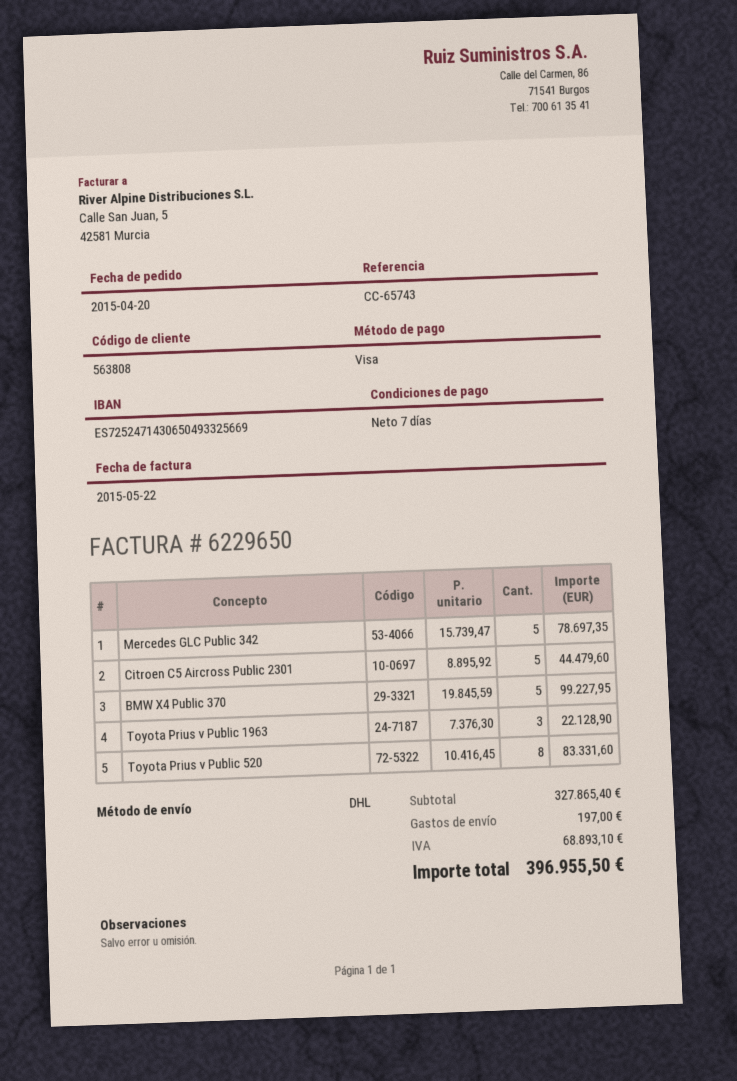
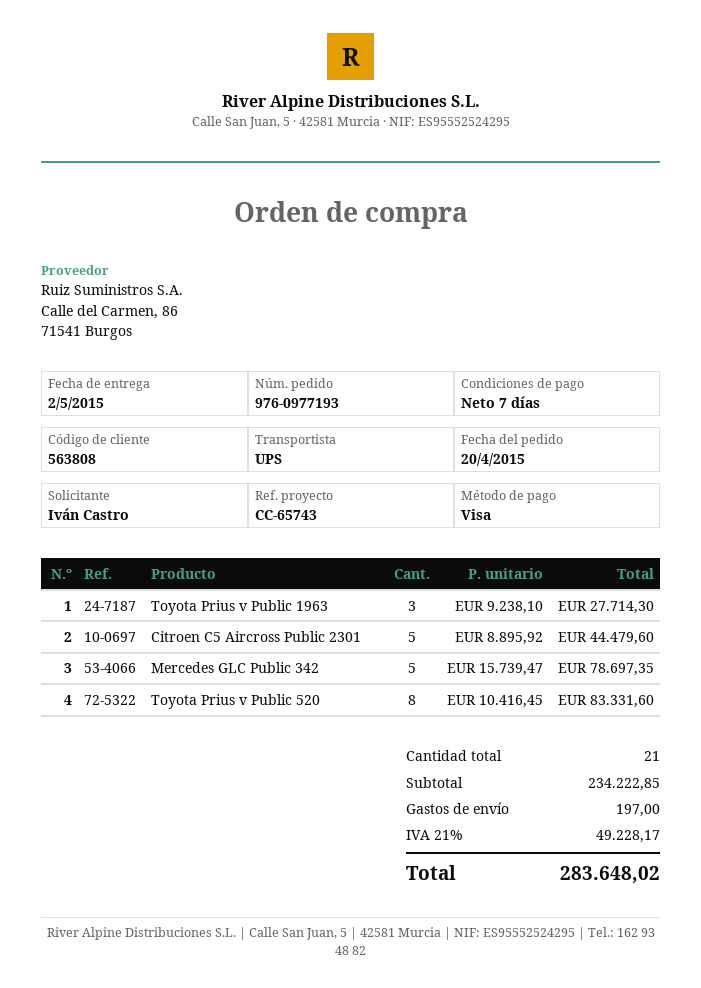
shipping method: DHL -> UPS
BMW X4 Public 370: 5 x 19845.59 = 99227.95 -> none
Toyota Prius v Public 1963: 3 x 7376.30 = 22128.90 -> 3 x 9238.10 = 27714.30
subtotal: 327865.40 -> 234222.85
tax: 68893.10 -> 49228.17
total: 396955.50 -> 283648.02

